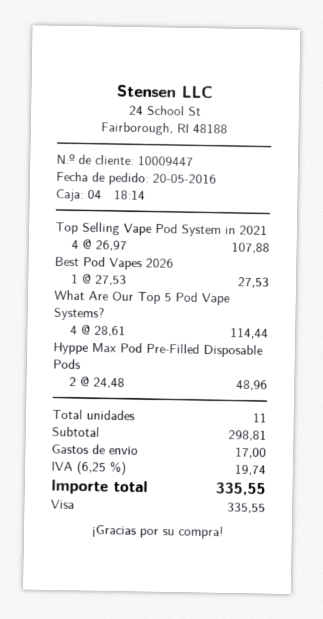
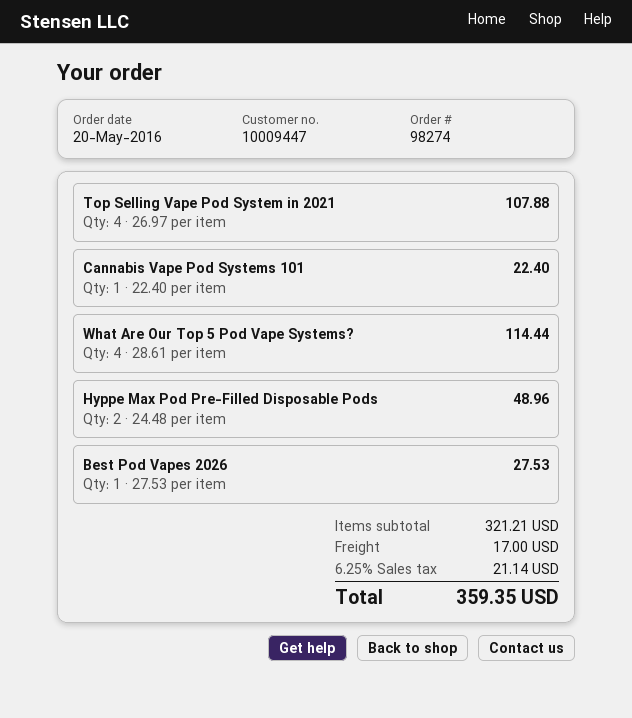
Cannabis Vape Pod Systems 101: none -> 1 x 22.40 = 22.40
subtotal: 298.81 -> 321.21
tax: 6.25% = 19.74 -> 6.25% = 21.14
total: 335.55 -> 359.35

